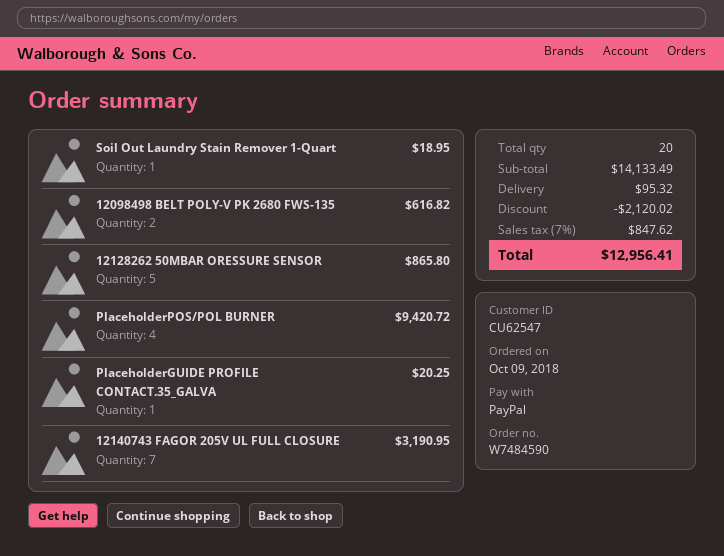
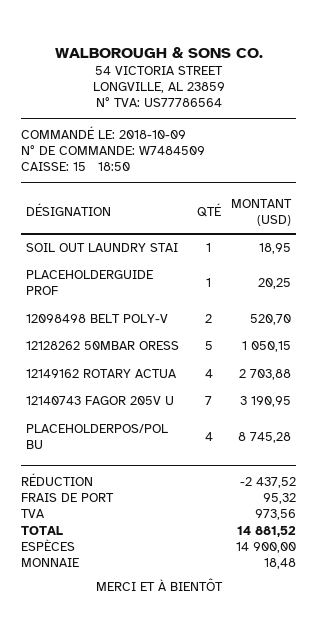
order number: W7484590 -> W7484509
payment method: PayPal -> cash
12098498 BELT POLY-V PK 2680 FWS-135: 2 for 616.82 -> 2 for 520.70
12128262 50MBAR ORESSURE SENSOR: 5 for 865.80 -> 5 for 1050.15
PlaceholderPOS/POL BURNER: 4 for 9420.72 -> 4 for 8745.28
12149162 ROTARY ACTUA: none -> 4 for 2703.88
discount: 2120.02 -> 2437.52
tax: 847.62 -> 973.56
total: 12956.41 -> 14881.52

